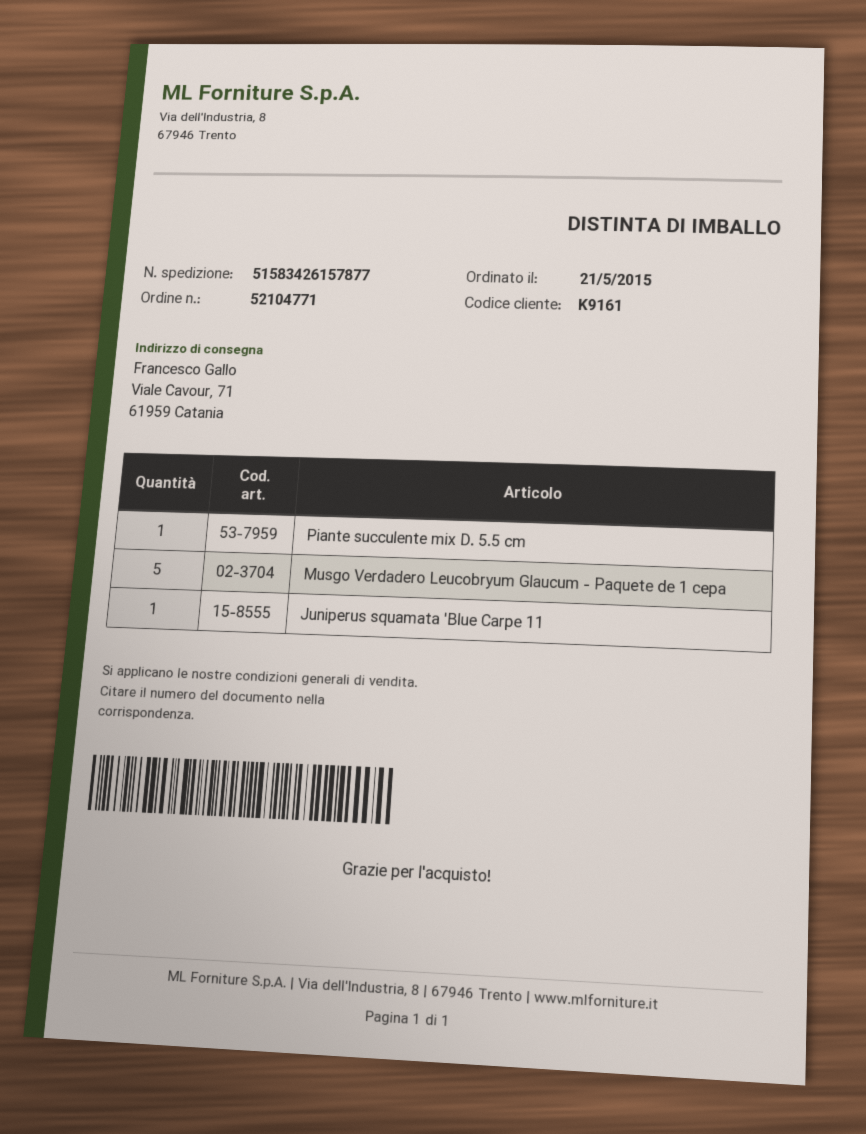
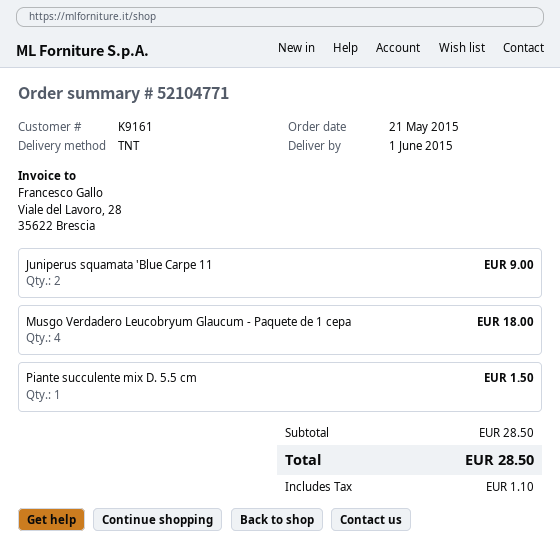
Musgo Verdadero Leucobryum Glaucum - Paquete de 1 cepa: 5 -> 4
Juniperus squamata 'Blue Carpe 11: 1 -> 2

